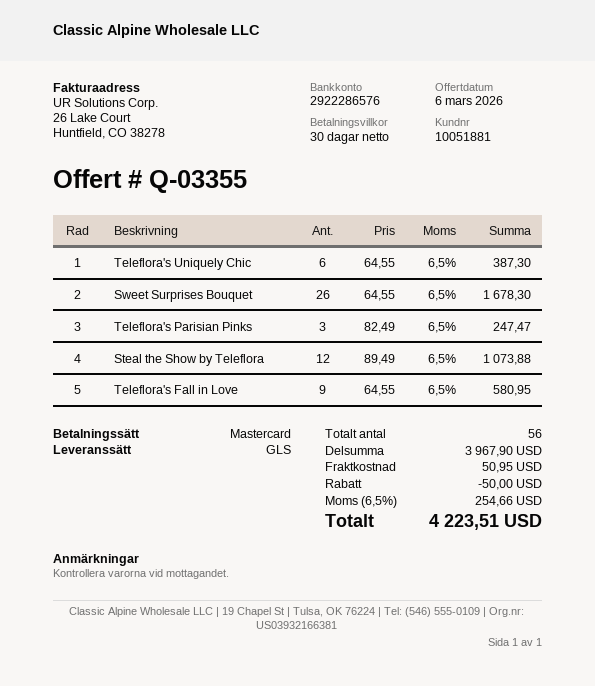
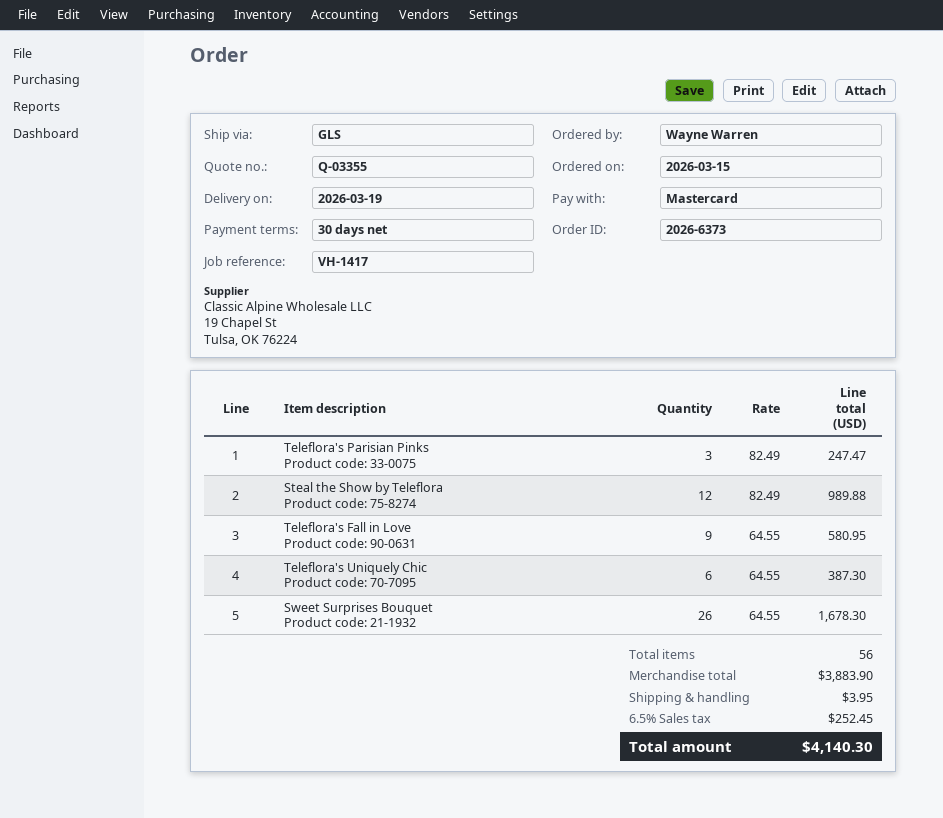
Steal the Show by Teleflora: 12 x 89.49 = 1073.88 -> 12 x 82.49 = 989.88
subtotal: 3967.90 -> 3883.90
discount: 50.00 -> none
shipping: 50.95 -> 3.95
tax: 6.5% = 254.66 -> 6.5% = 252.45
total: 4223.51 -> 4140.30

